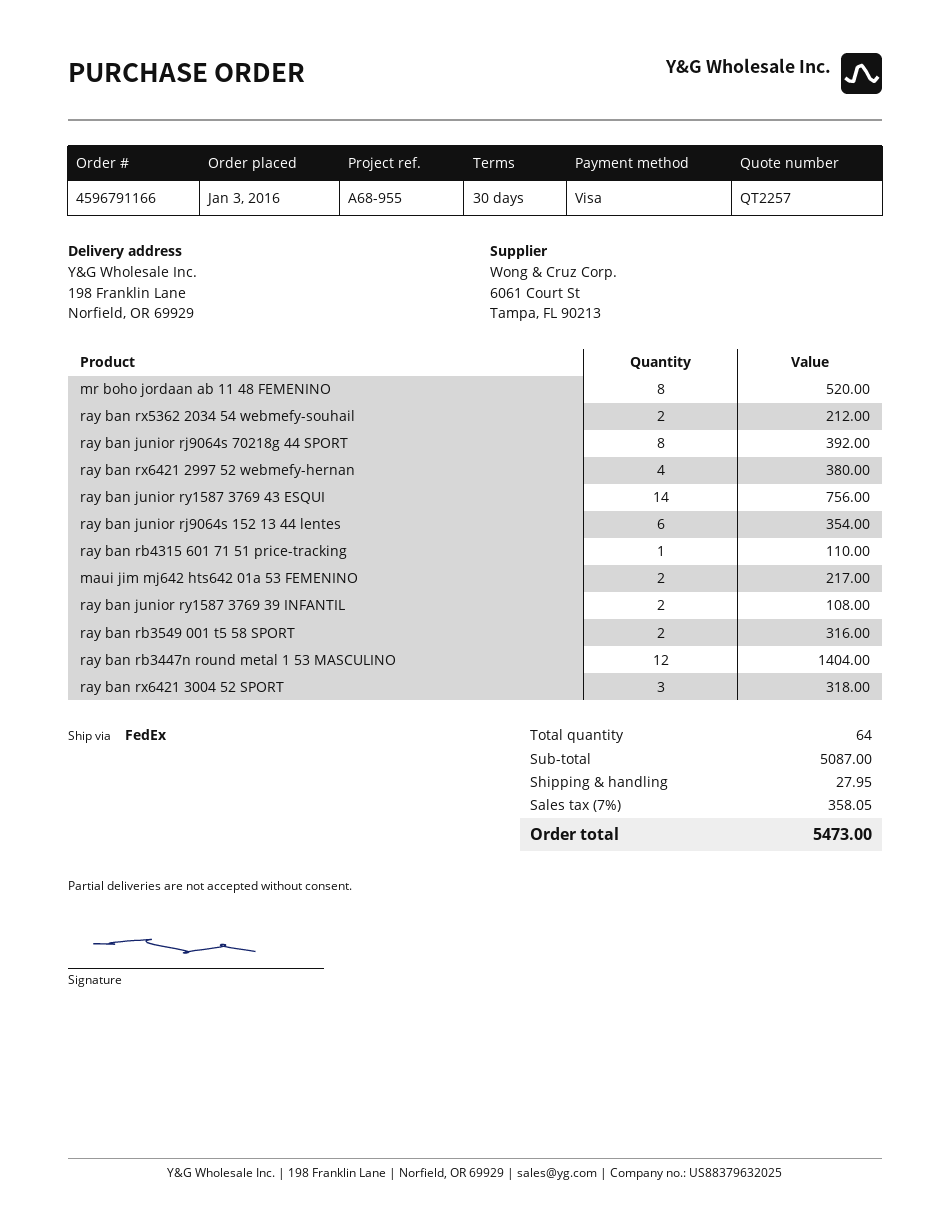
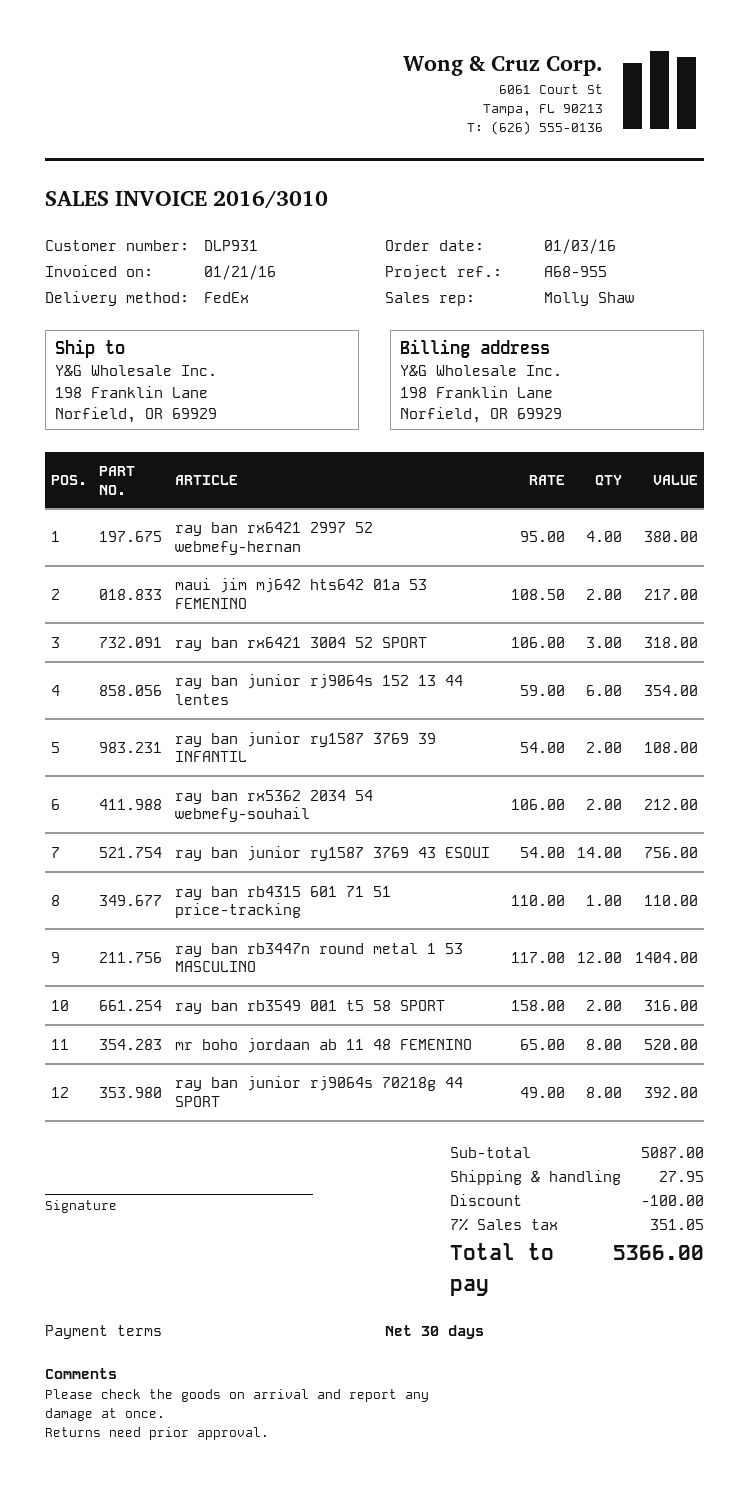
discount: none -> 100.00
tax: 7% = 358.05 -> 7% = 351.05
total: 5473.00 -> 5366.00

